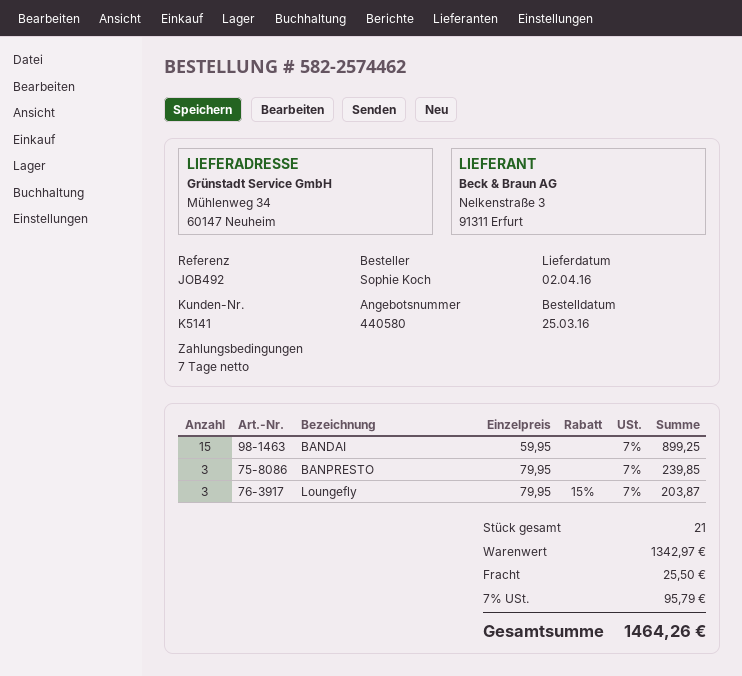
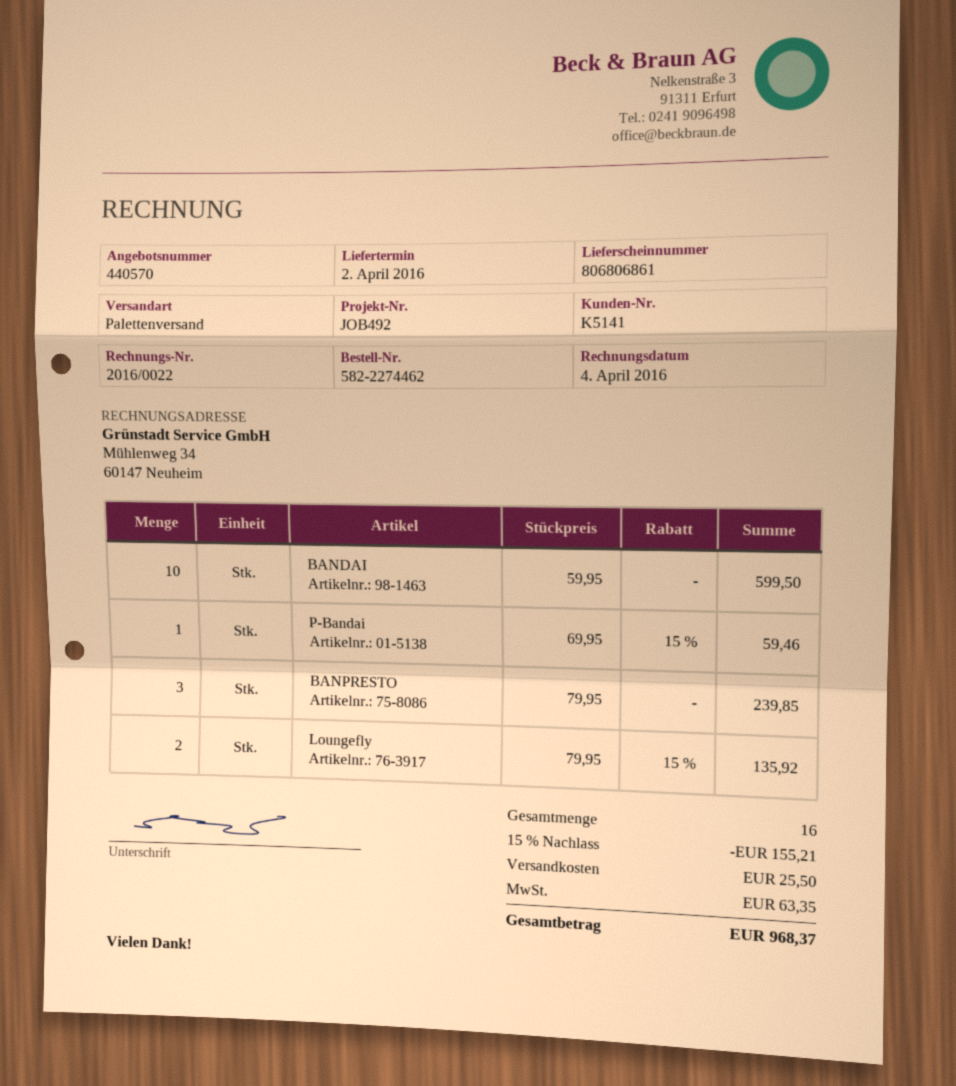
quote number: 440580 -> 440570
order number: 582-2574462 -> 582-2274462
BANDAI: 15 x 59.95 = 899.25 -> 10 x 59.95 = 599.50
Loungefly: 3 x 79.95 - 15% = 203.87 -> 2 x 79.95 - 15% = 135.92
P-Bandai: none -> 1 x 69.95 - 15% = 59.46
total quantity: 21 -> 16
discount: none -> 15% = 155.21
tax: 95.79 -> 63.35
total: 1464.26 -> 968.37

